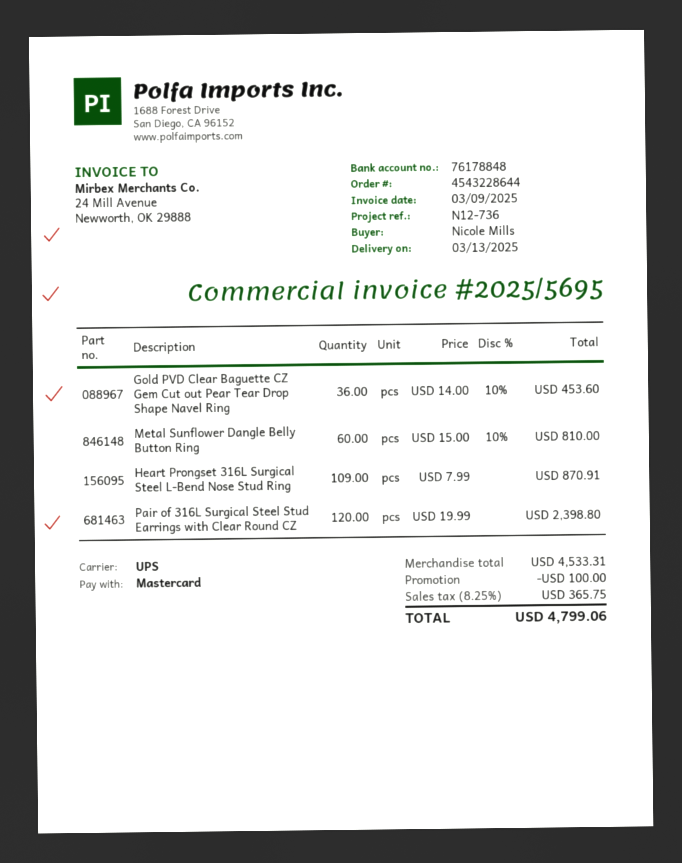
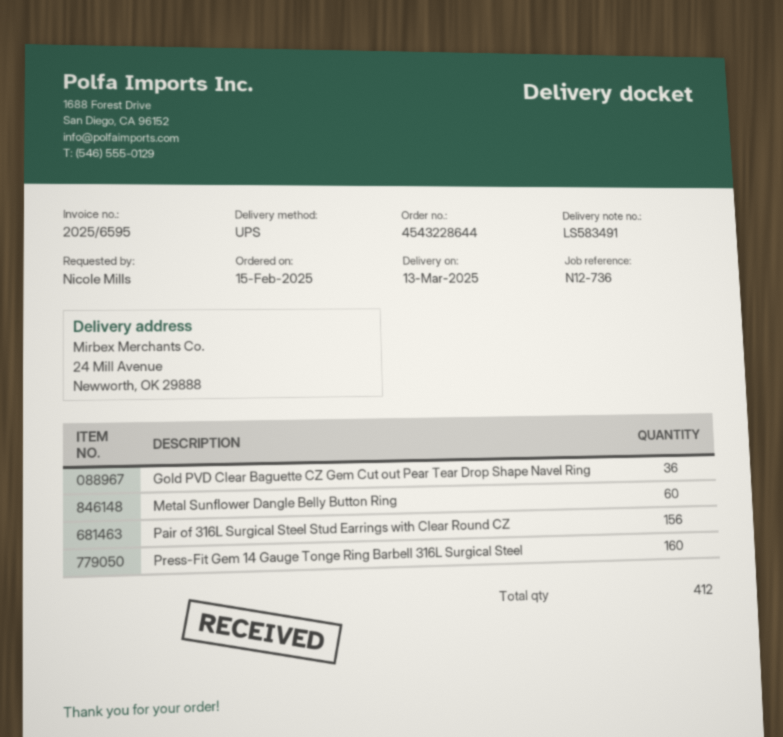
invoice number: 2025/5695 -> 2025/6595
Heart Prongset 316L Surgical Steel L-Bend Nose Stud Ring: 109 -> none
Pair of 316L Surgical Steel Stud Earrings with Clear Round CZ: 120 -> 156
Press-Fit Gem 14 Gauge Tonge Ring Barbell 316L Surgical Steel: none -> 160

